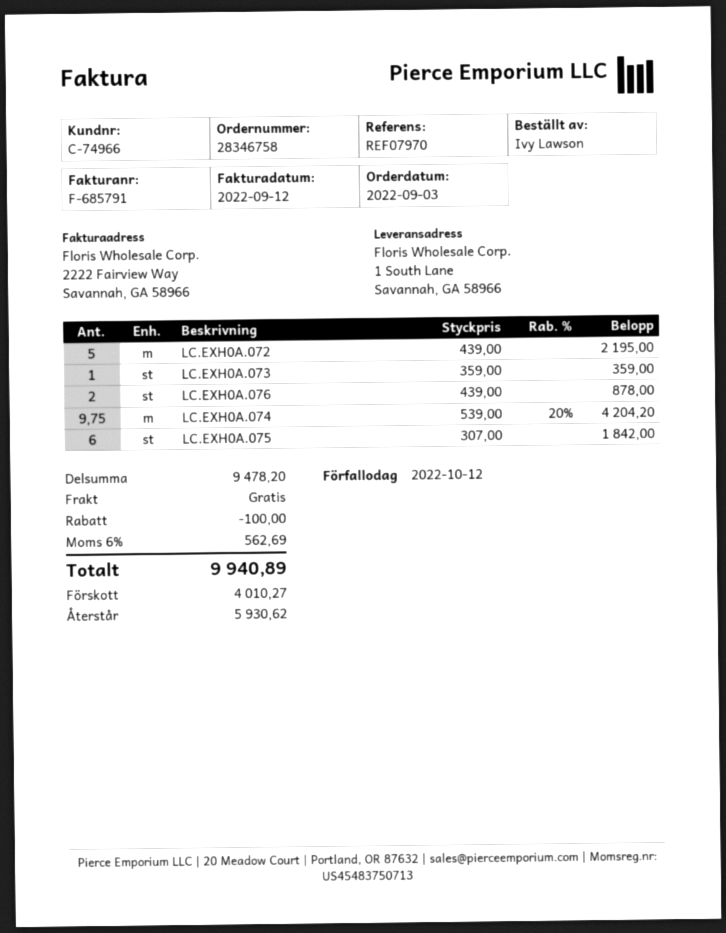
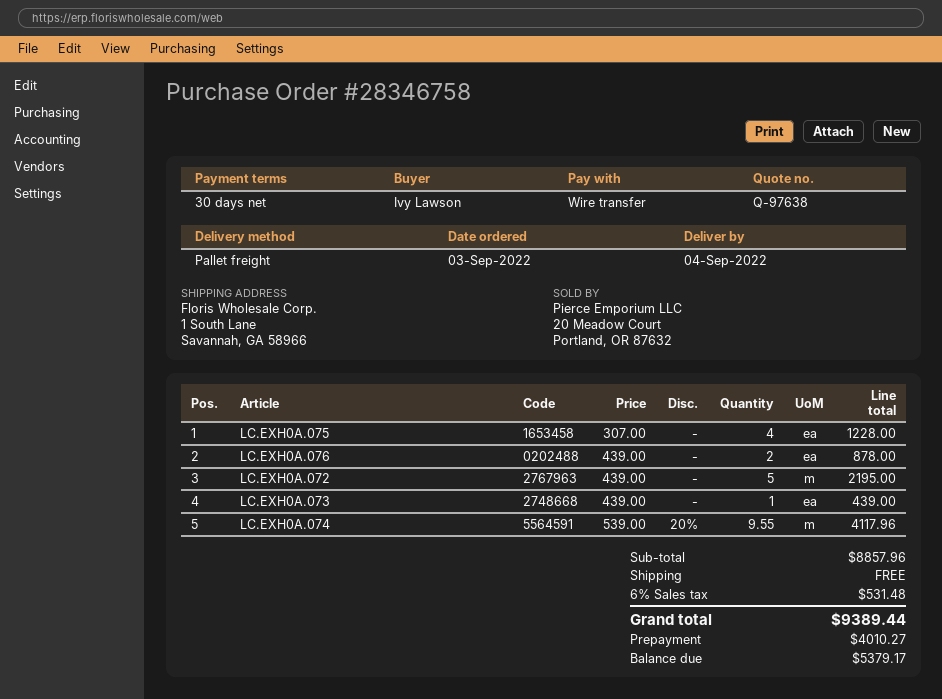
LC.EXH0A.073: 1 x 359.00 = 359.00 -> 1 x 439.00 = 439.00
LC.EXH0A.074: 9.75 x 539.00 - 20% = 4204.20 -> 9.55 x 539.00 - 20% = 4117.96
LC.EXH0A.075: 6 x 307.00 = 1842.00 -> 4 x 307.00 = 1228.00
subtotal: 9478.20 -> 8857.96
discount: 100.00 -> none
tax: 6% = 562.69 -> 6% = 531.48
total: 9940.89 -> 9389.44
balance: 5930.62 -> 5379.17

